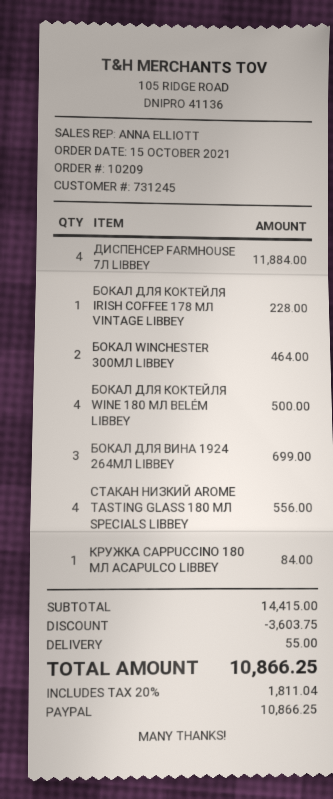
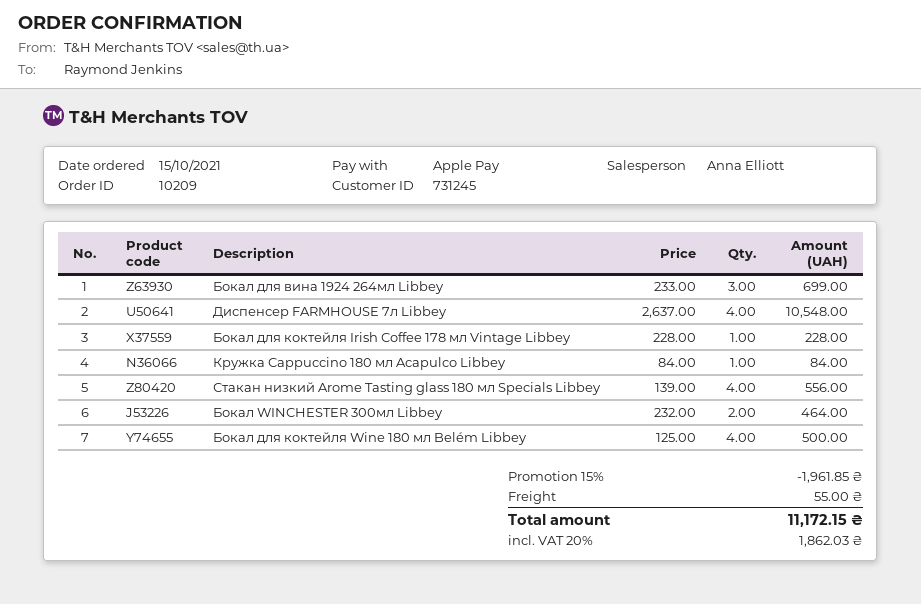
payment method: PayPal -> Apple Pay
ДИСПЕНСЕР FARMHOUSE 7Л LIBBEY: 4 for 11884.00 -> 4 for 10548.00
discount: 3603.75 -> 1961.85
tax: 20% = 1811.04 -> 20% = 1862.03
total: 10866.25 -> 11172.15

